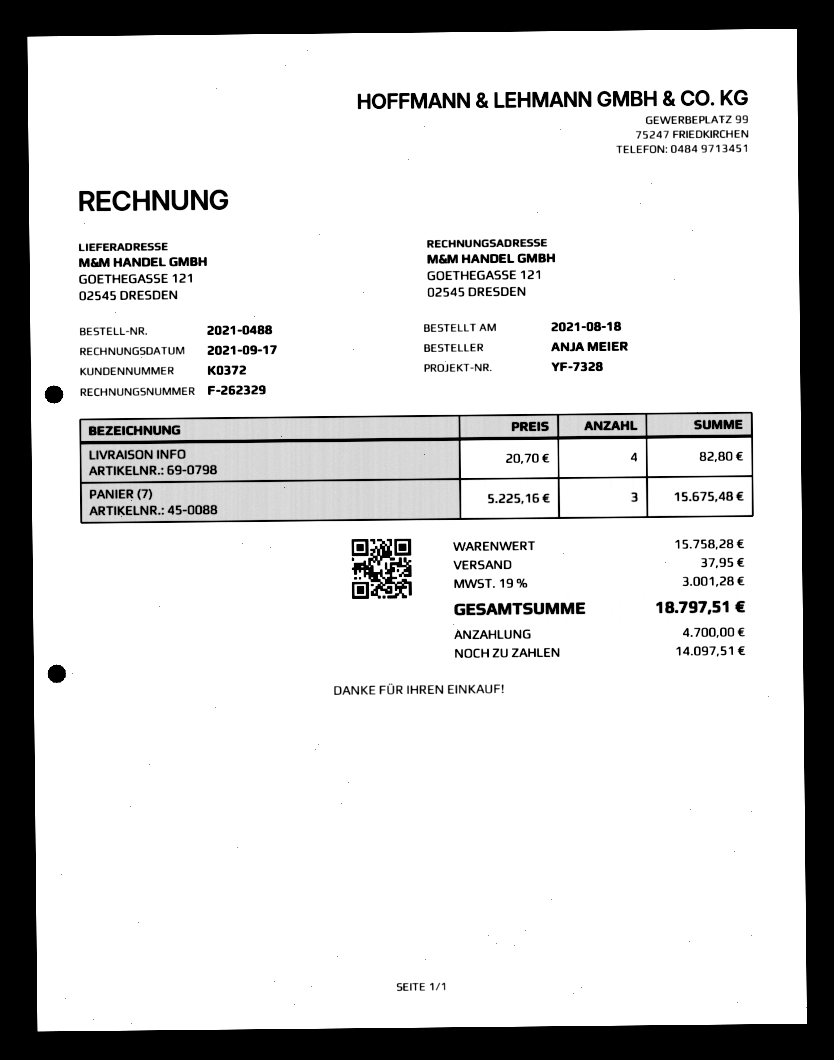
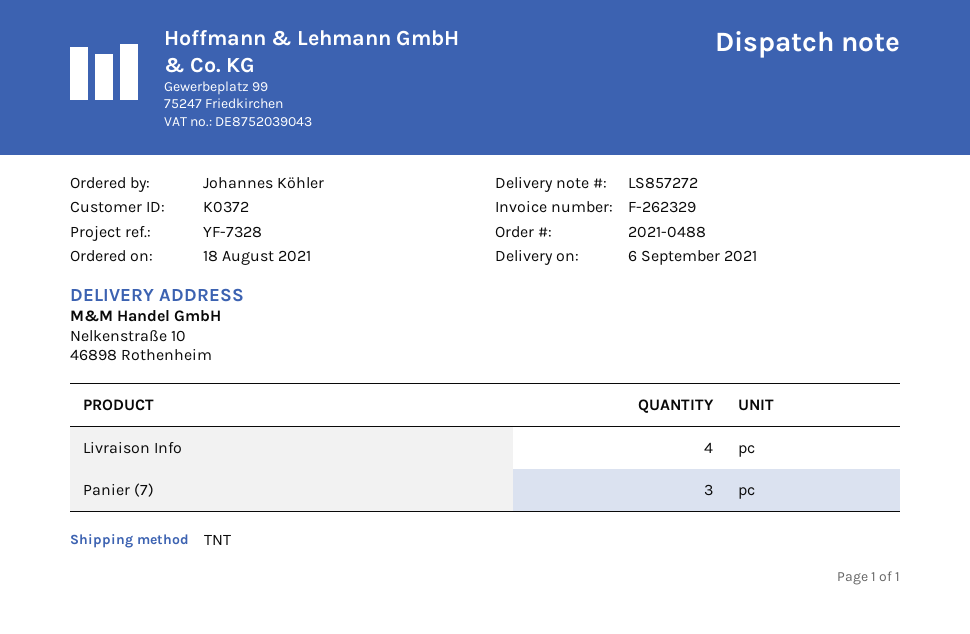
ordered by: ANJA MEIER -> Johannes Köhler
ship to: GOETHEGASSE 121, 02545 DRESDEN -> Nelkenstraße 10, 46898 Rothenheim

